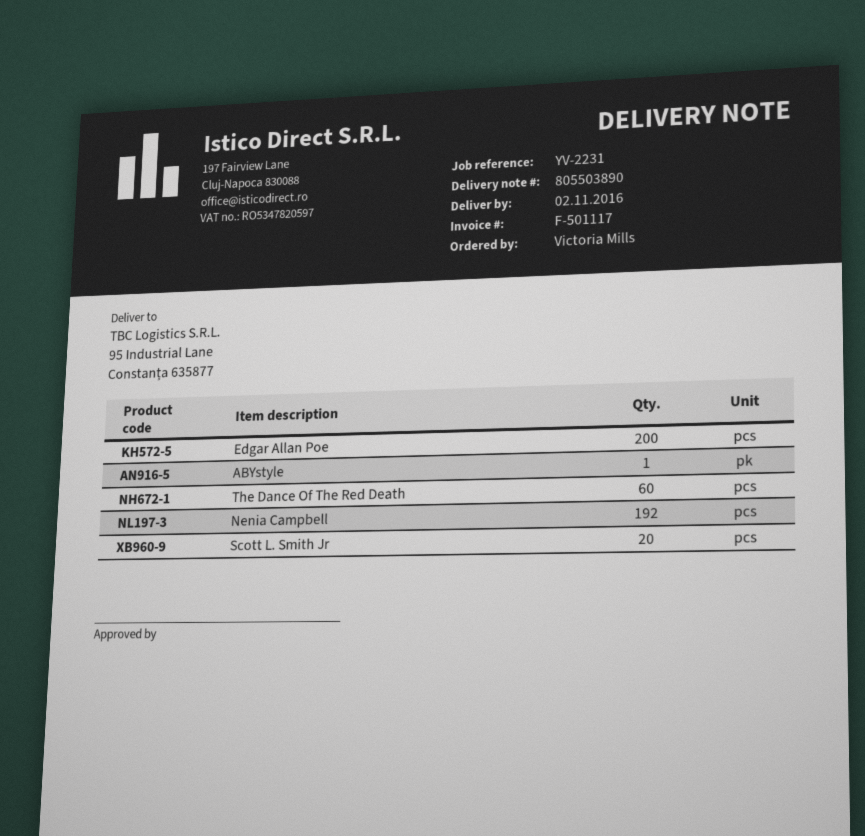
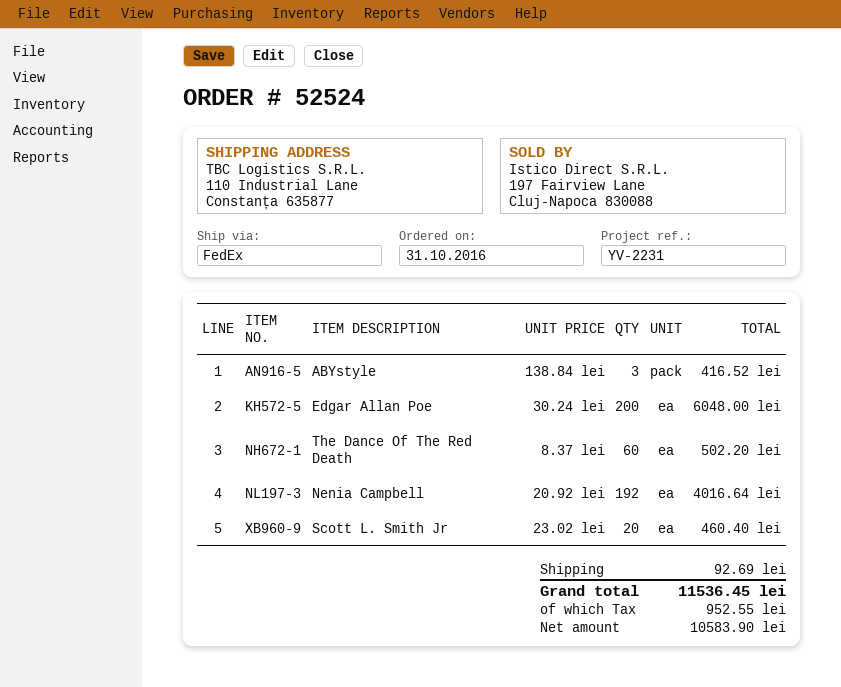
ship to: 95 Industrial Lane, Constanța 635877 -> 110 Industrial Lane, Constanța 635877
ABYstyle: 1 -> 3

